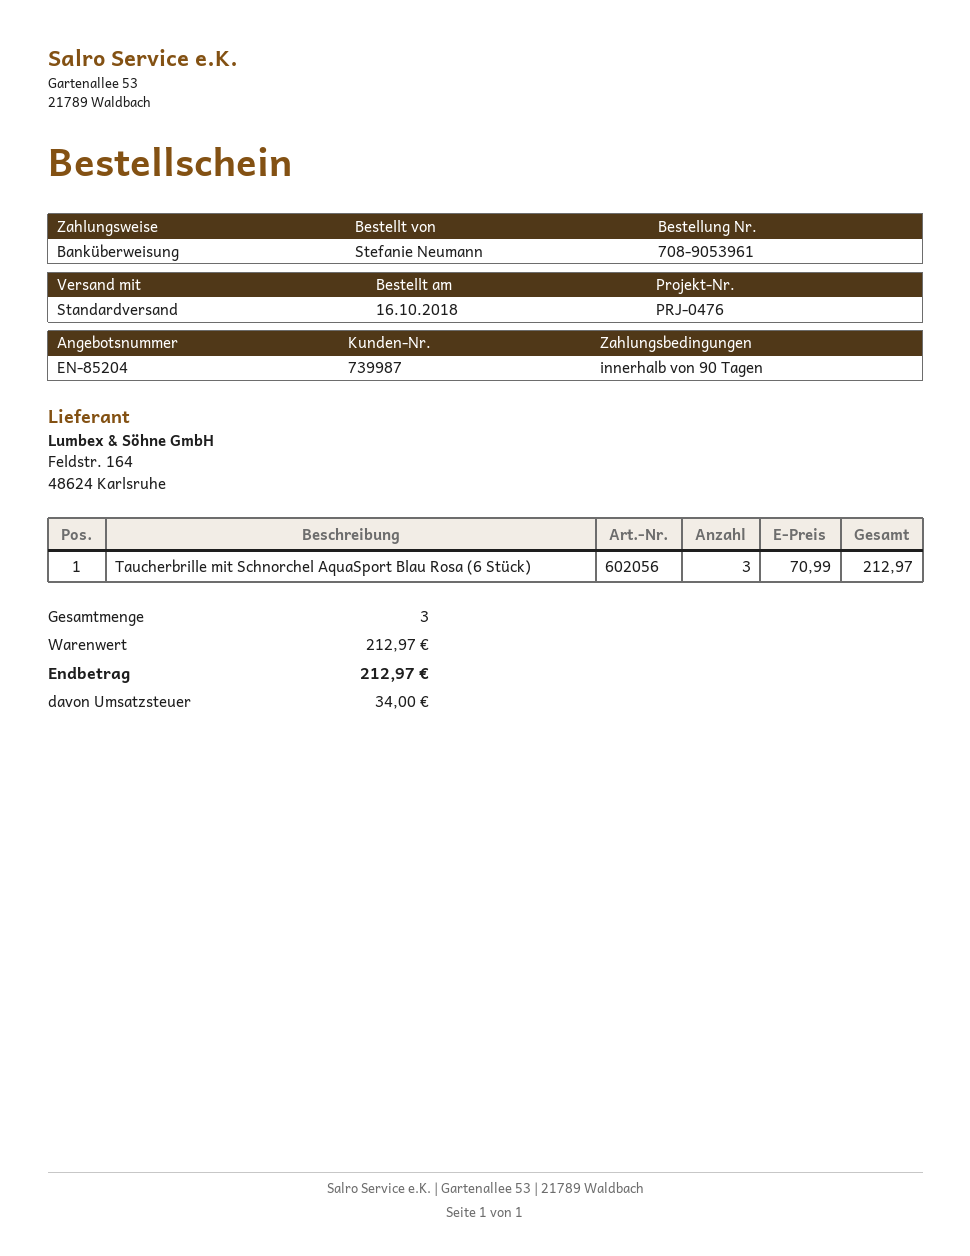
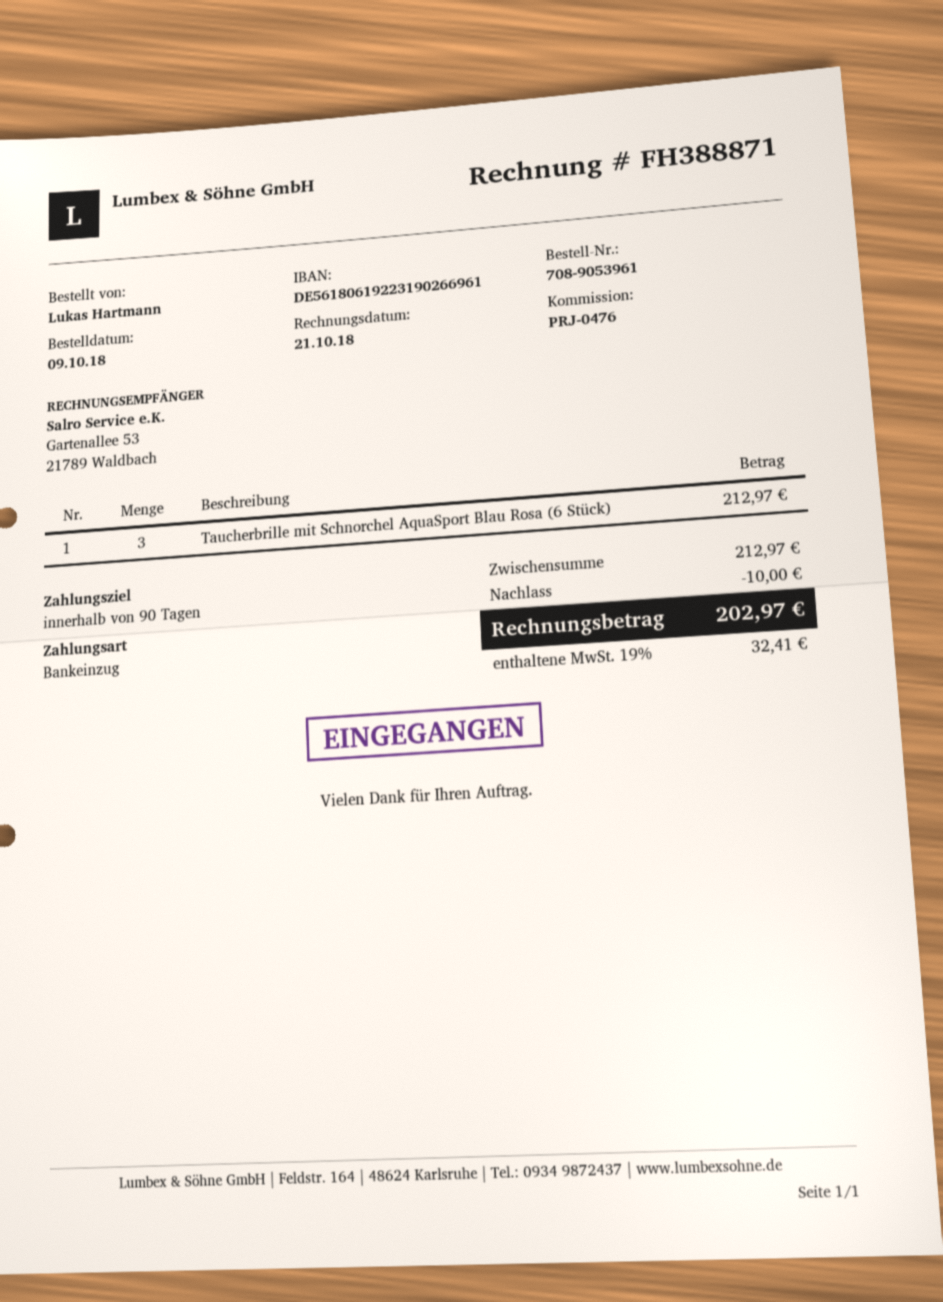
order date: 2018-10-16 -> 2018-10-09
ordered by: Stefanie Neumann -> Lukas Hartmann
payment method: bank transfer -> direct debit
discount: none -> 10.00
tax: 34.00 -> 32.41
total: 212.97 -> 202.97

